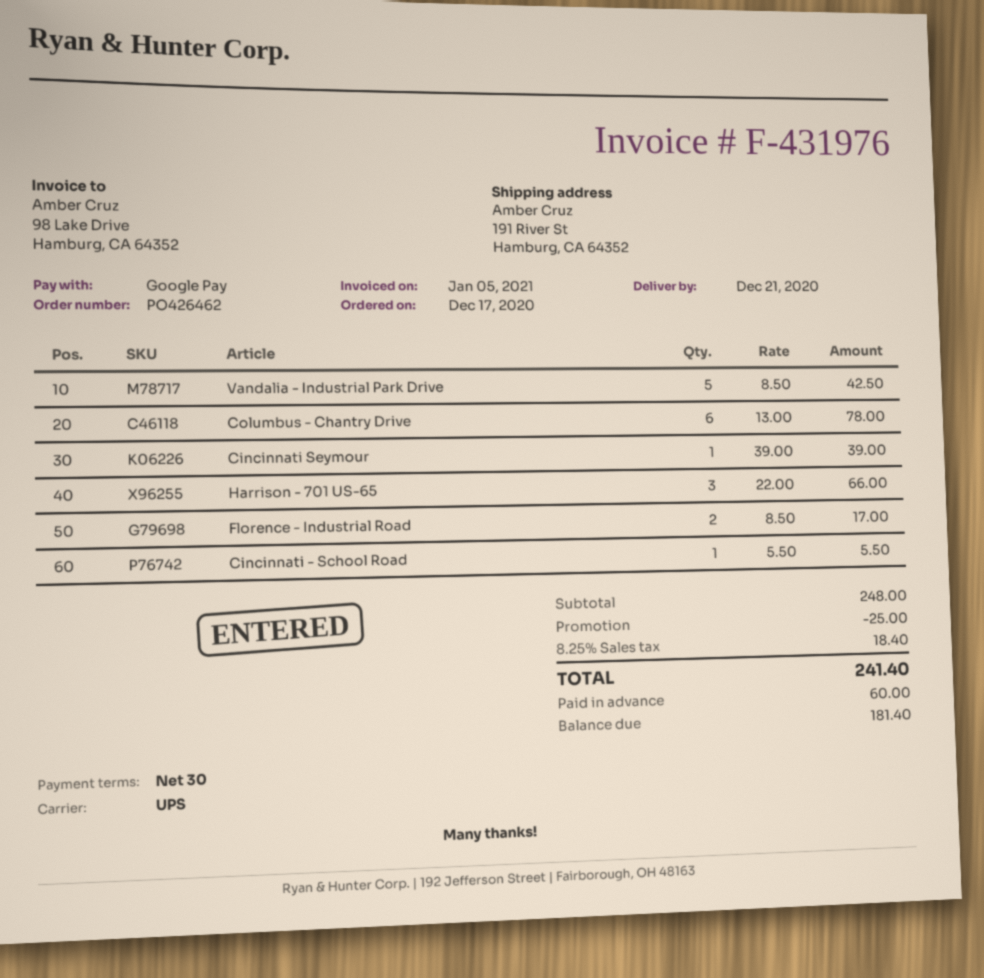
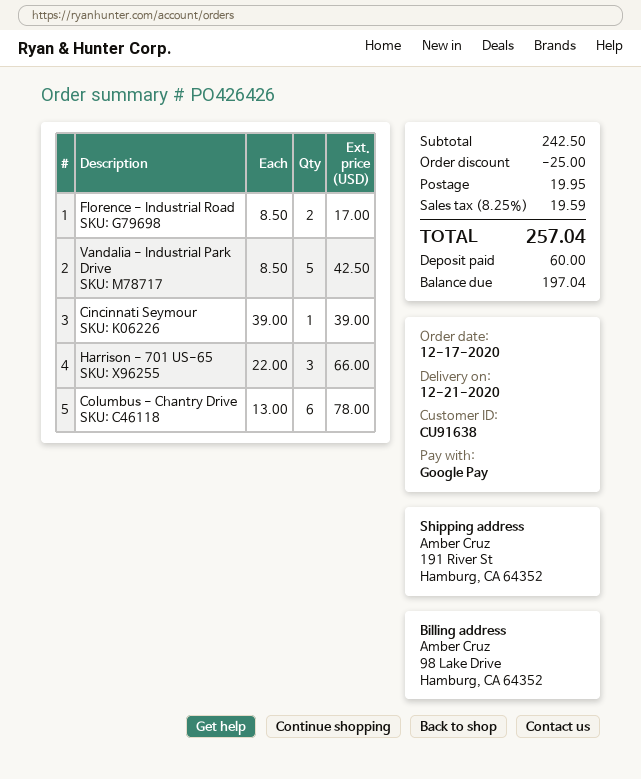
order number: PO426462 -> PO426426
Cincinnati - School Road: 1 x 5.50 = 5.50 -> none
subtotal: 248.00 -> 242.50
shipping: none -> 19.95
tax: 8.25% = 18.40 -> 8.25% = 19.59
total: 241.40 -> 257.04
balance: 181.40 -> 197.04

